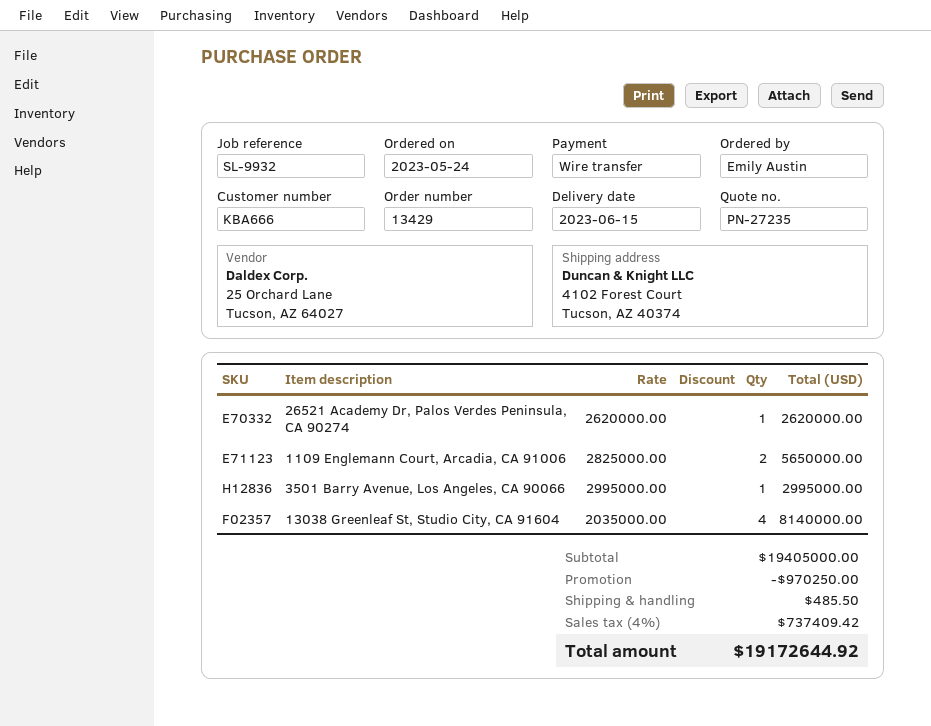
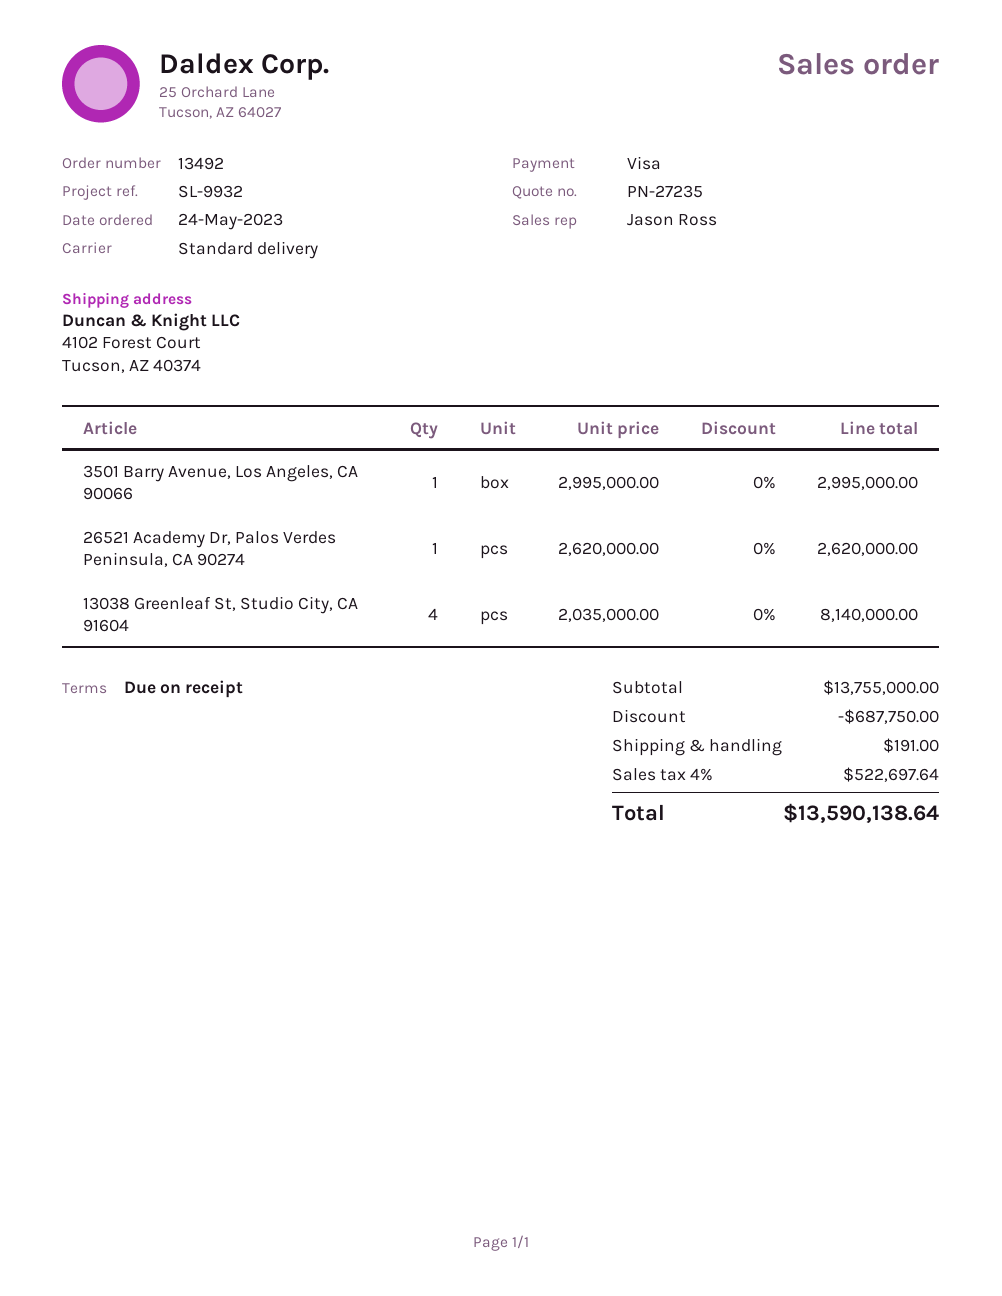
order number: 13429 -> 13492
payment method: bank transfer -> Visa
1109 Englemann Court, Arcadia, CA 91006: 2 x 2825000.00 = 5650000.00 -> none
subtotal: 19405000.00 -> 13755000.00
discount: 970250.00 -> 687750.00
shipping: 485.50 -> 191.00
tax: 4% = 737409.42 -> 4% = 522697.64
total: 19172644.92 -> 13590138.64

